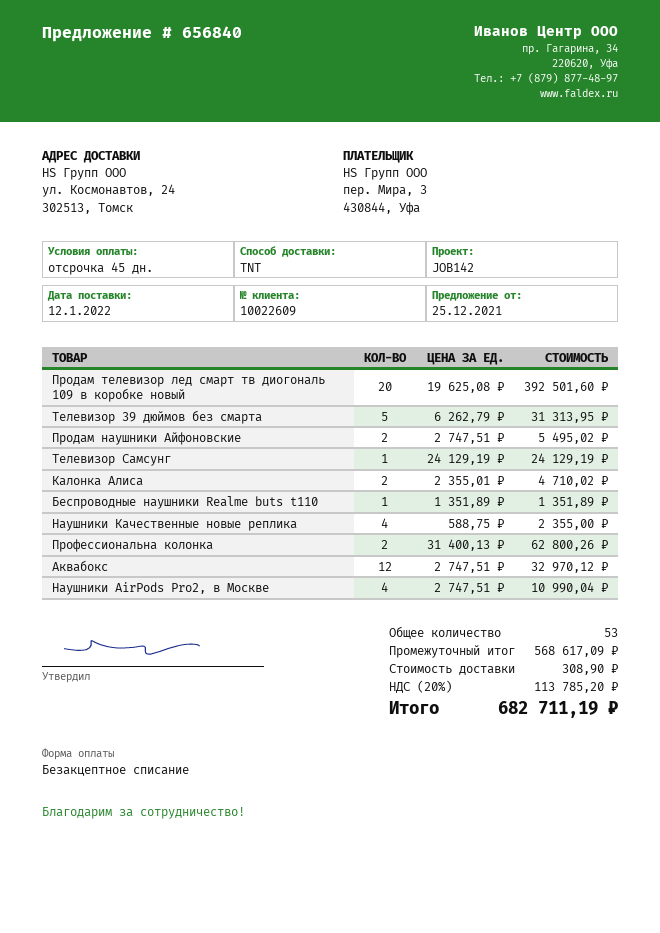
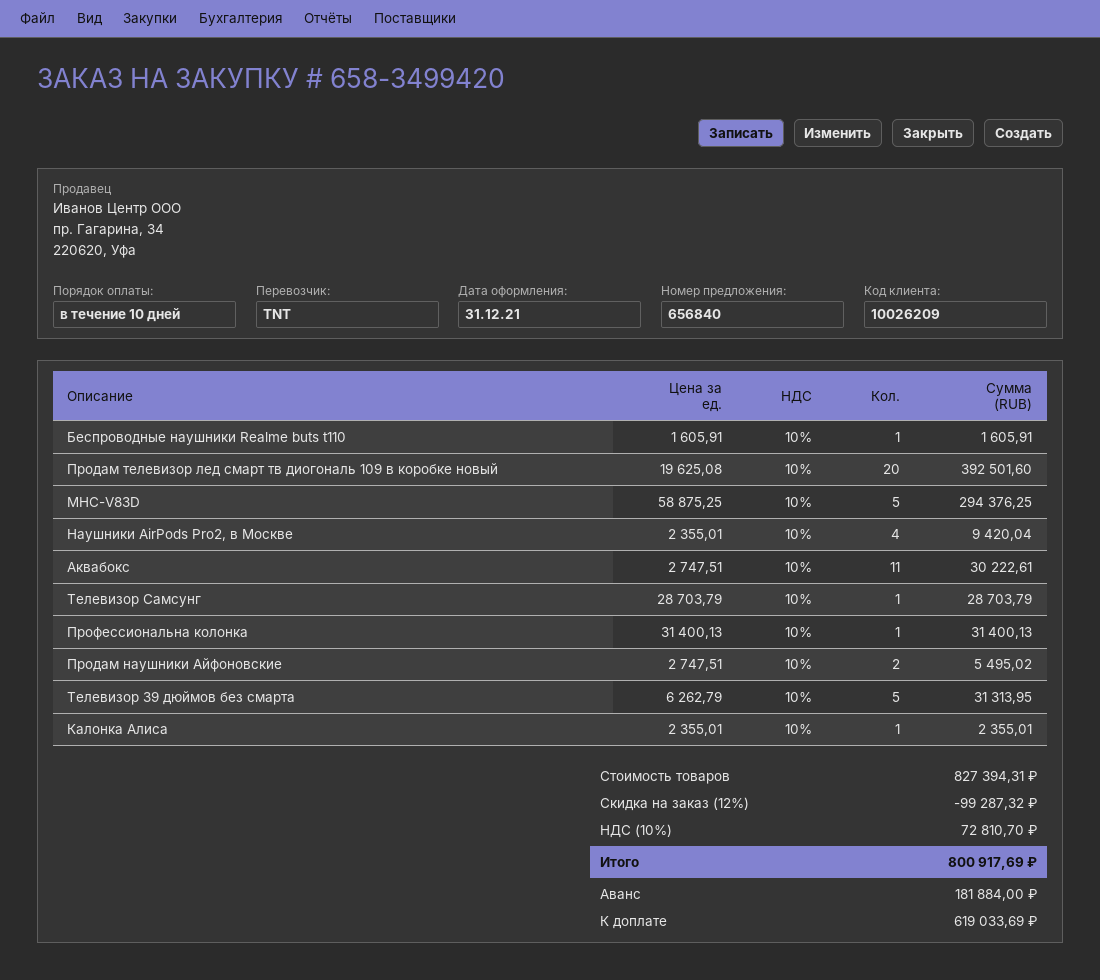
payment terms: 45 days -> 10 days
customer number: 10022609 -> 10026209
Телевизор Самсунг: 1 x 24129.19 = 24129.19 -> 1 x 28703.79 = 28703.79
Калонка Алиса: 2 x 2355.01 = 4710.02 -> 1 x 2355.01 = 2355.01
Беспроводные наушники Realme buts t110: 1 x 1351.89 = 1351.89 -> 1 x 1605.91 = 1605.91
Наушники Качественные новые реплика: 4 x 588.75 = 2355.00 -> none
Профессиональна колонка: 2 x 31400.13 = 62800.26 -> 1 x 31400.13 = 31400.13
Аквабокс: 12 x 2747.51 = 32970.12 -> 11 x 2747.51 = 30222.61
Наушники AirPods Pro2, в Москве: 4 x 2747.51 = 10990.04 -> 4 x 2355.01 = 9420.04
MHC-V83D: none -> 5 x 58875.25 = 294376.25
subtotal: 568617.09 -> 827394.31
discount: none -> 12% = 99287.32
shipping: 308.90 -> none
tax: 20% = 113785.20 -> 10% = 72810.70
total: 682711.19 -> 800917.69

